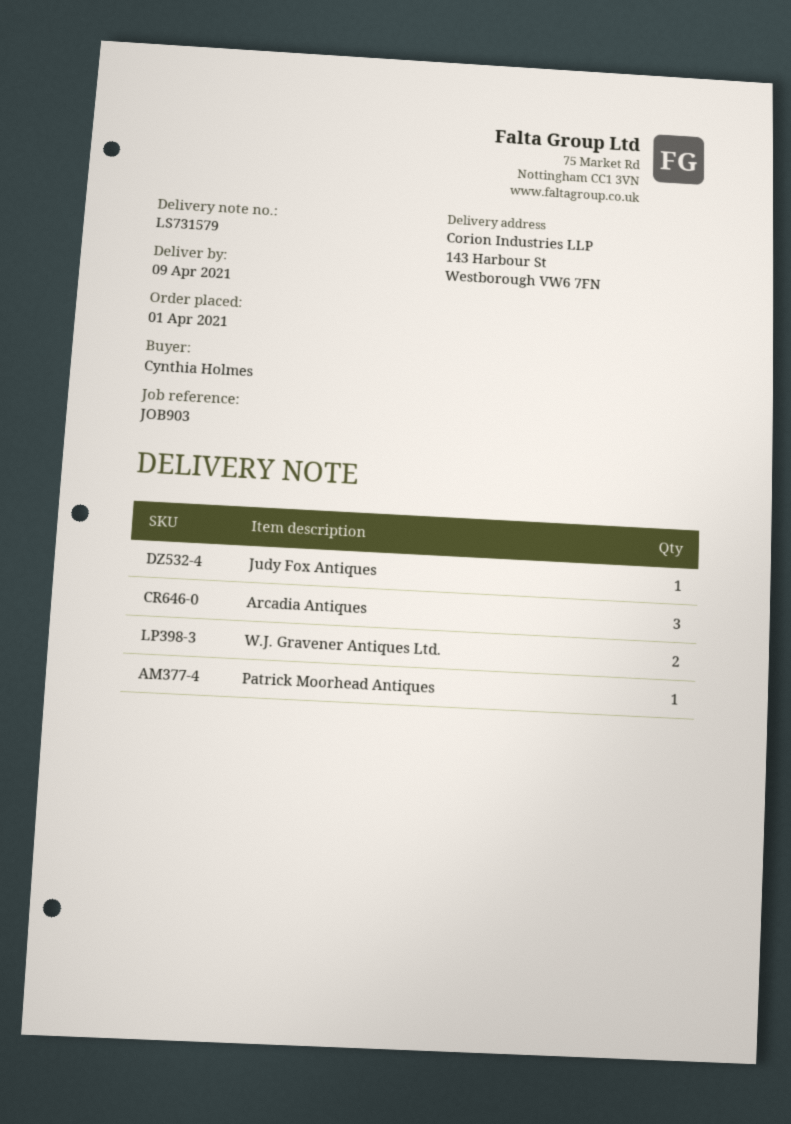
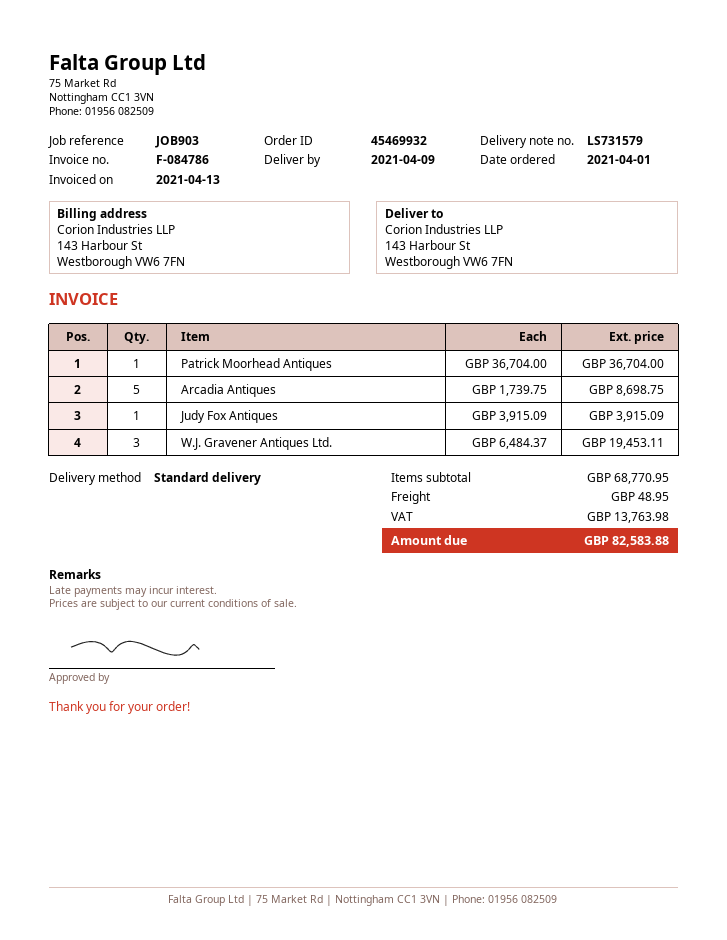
Arcadia Antiques: 3 -> 5
W.J. Gravener Antiques Ltd.: 2 -> 3

